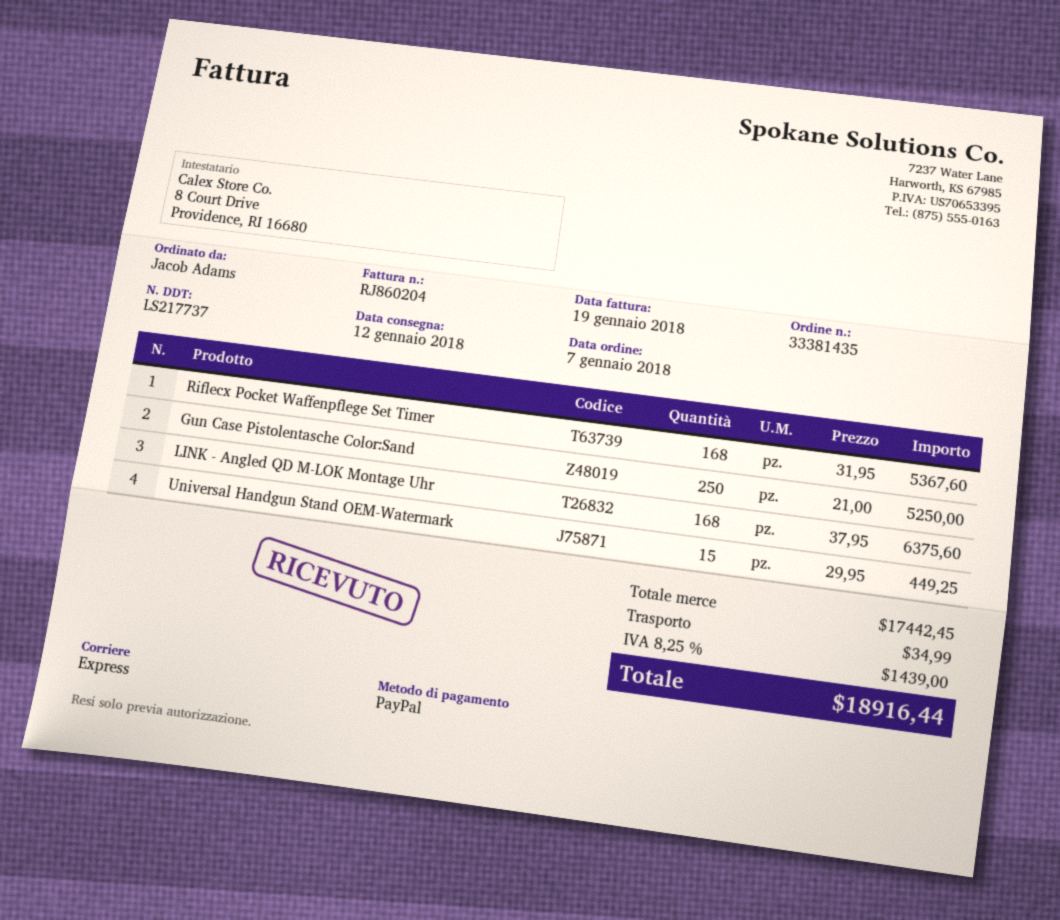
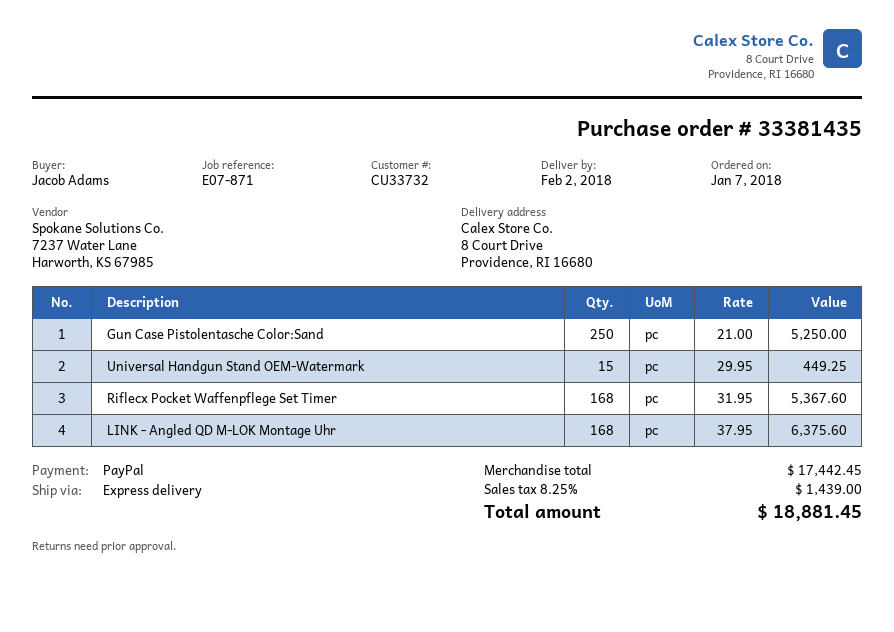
delivery date: 2018-01-12 -> 2018-02-02
shipping: 34.99 -> none
total: 18916.44 -> 18881.45

